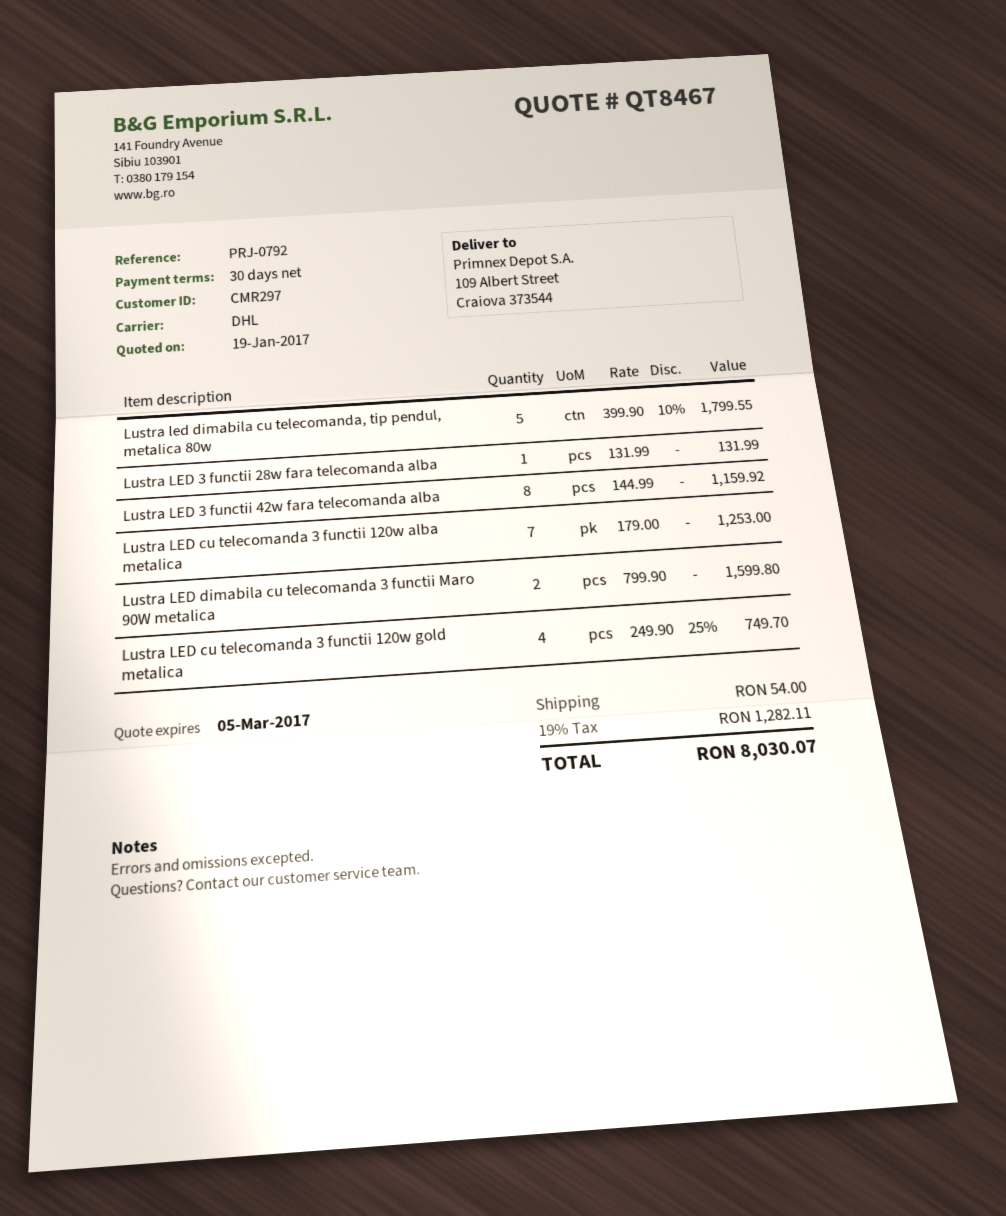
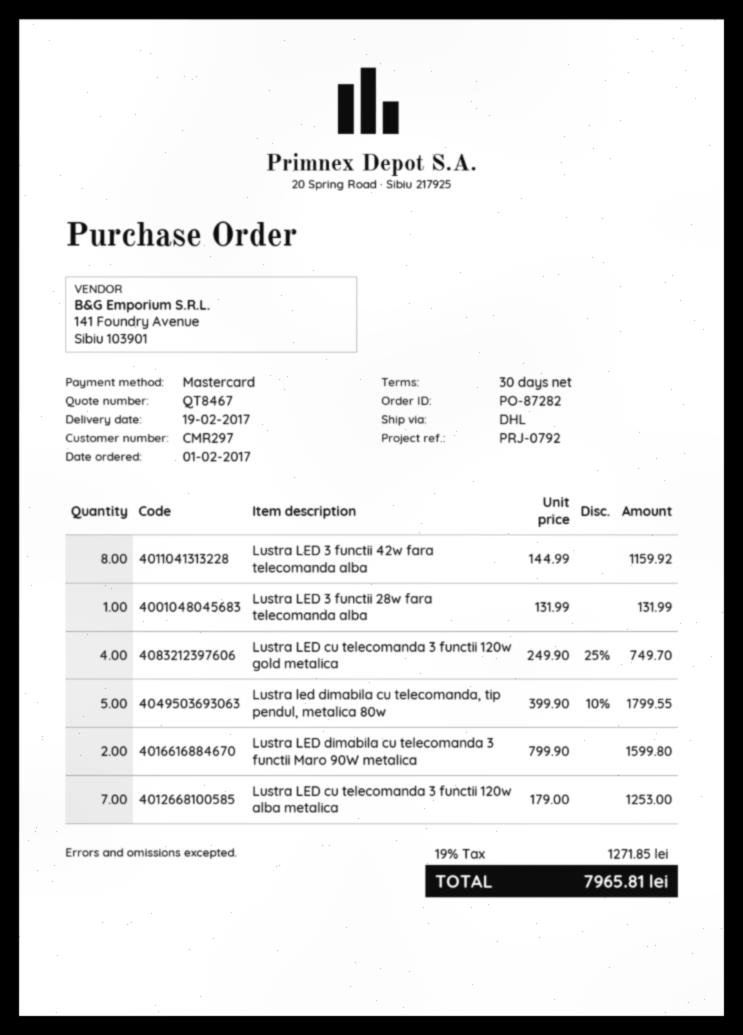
shipping: 54.00 -> none
tax: 19% = 1282.11 -> 19% = 1271.85
total: 8030.07 -> 7965.81

